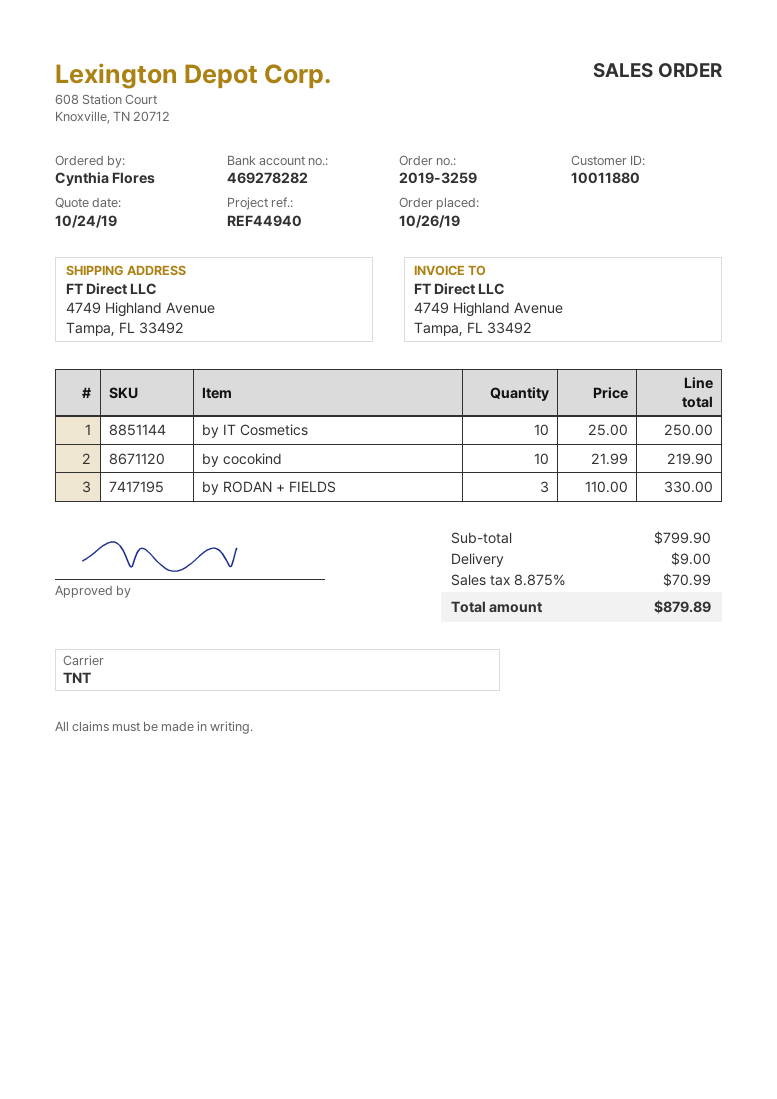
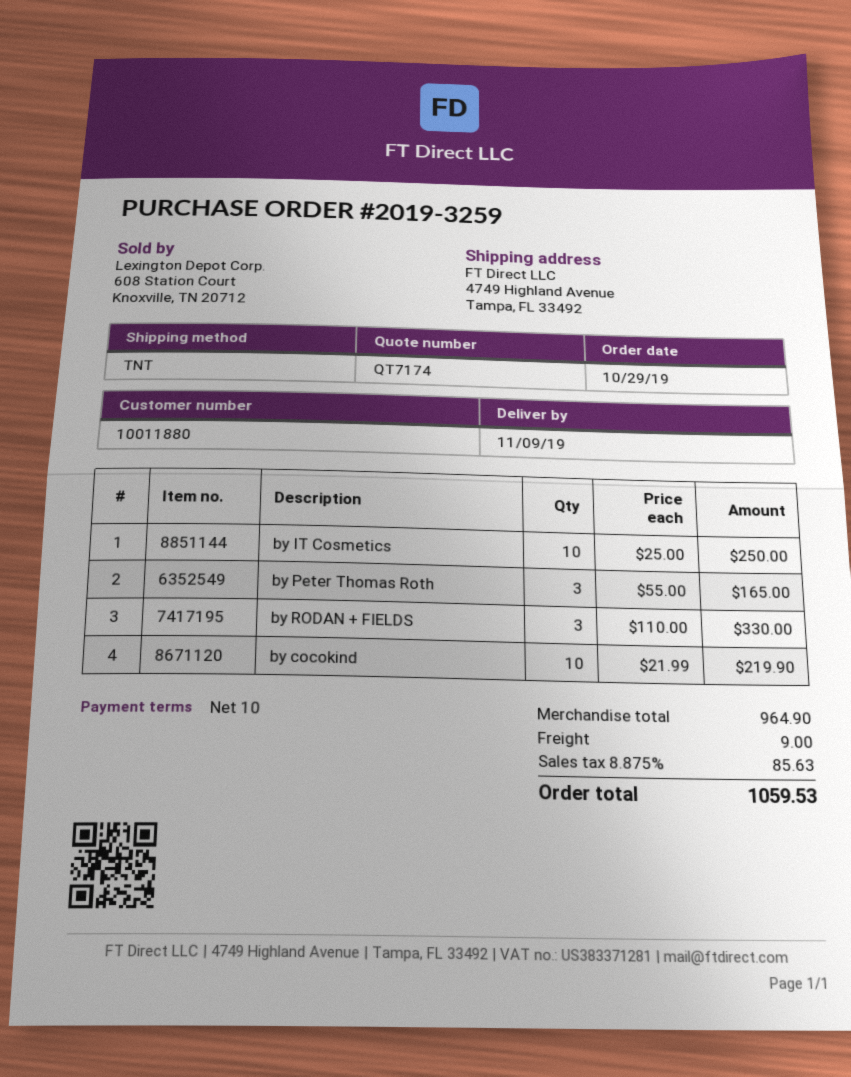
order date: 2019-10-26 -> 2019-10-29
by Peter Thomas Roth: none -> 3 x 55.00 = 165.00
subtotal: 799.90 -> 964.90
tax: 8.875% = 70.99 -> 8.875% = 85.63
total: 879.89 -> 1059.53

